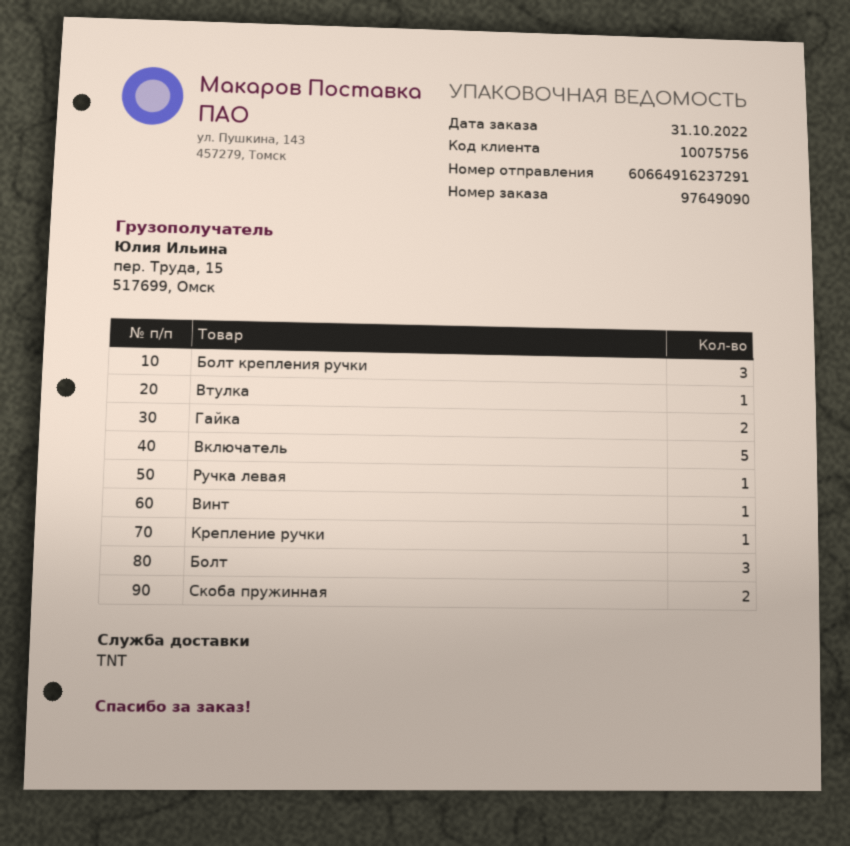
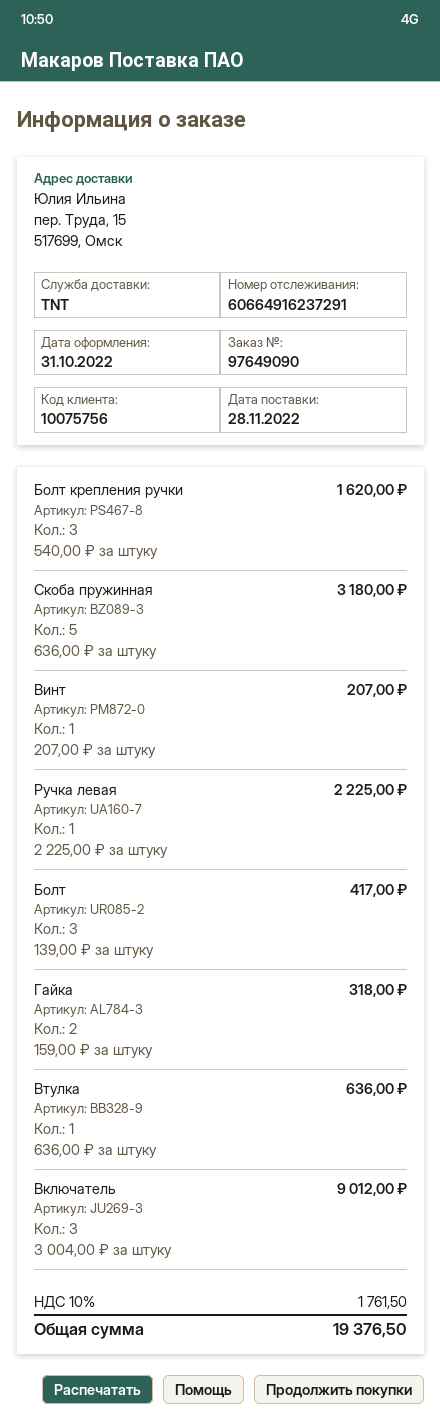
Включатель: 5 -> 3
Крепление ручки: 1 -> none
Скоба пружинная: 2 -> 5

